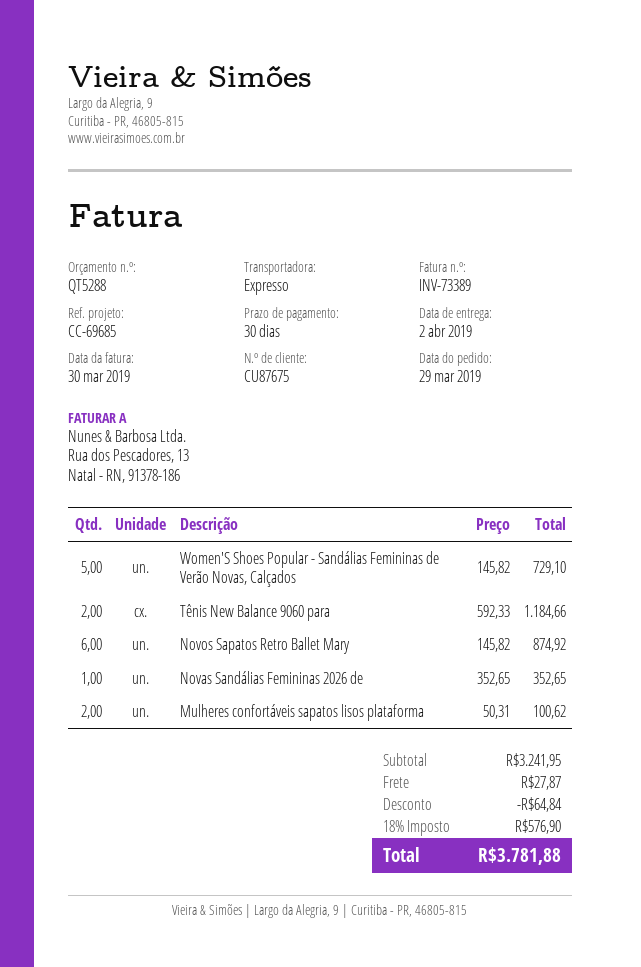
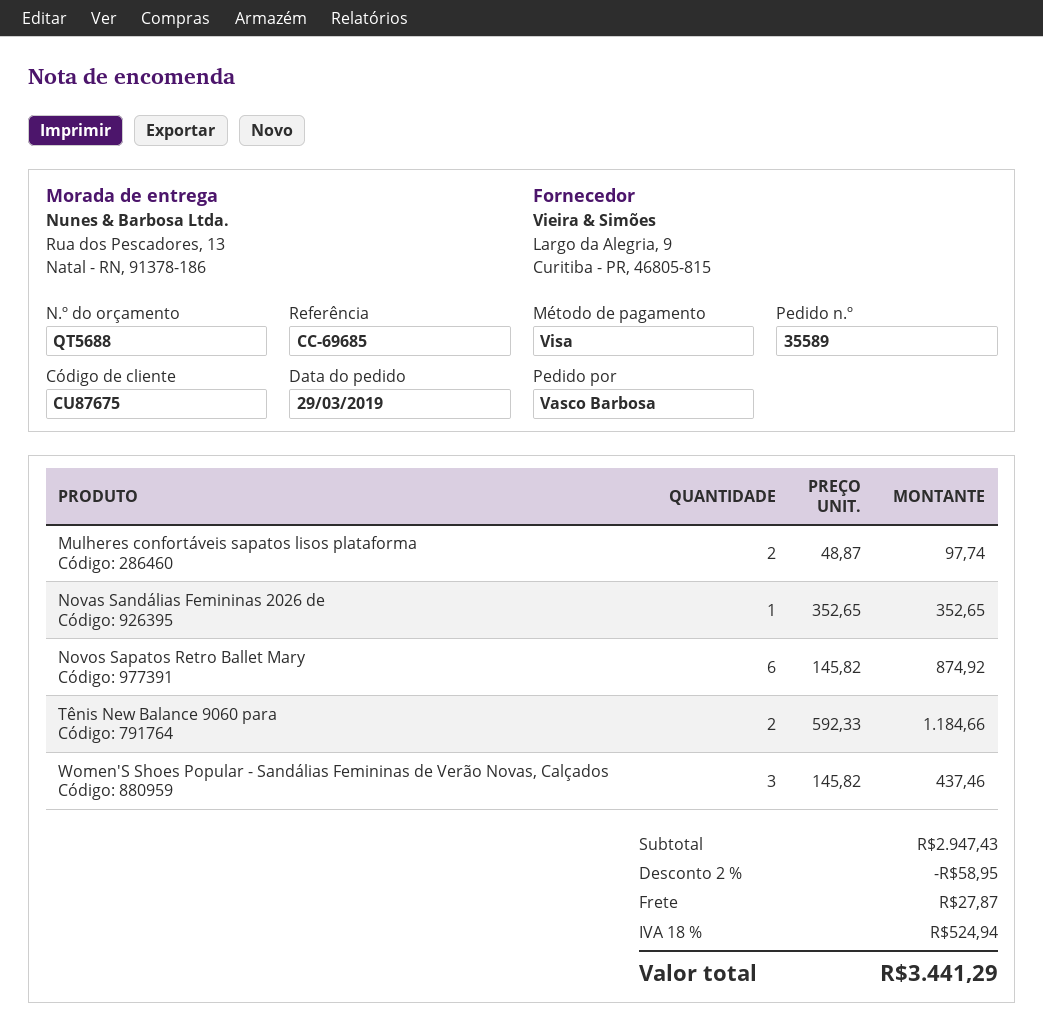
quote number: QT5288 -> QT5688
Women'S Shoes Popular - Sandálias Femininas de Verão Novas, Calçados: 5 x 145.82 = 729.10 -> 3 x 145.82 = 437.46
Mulheres confortáveis sapatos lisos plataforma: 2 x 50.31 = 100.62 -> 2 x 48.87 = 97.74
subtotal: 3241.95 -> 2947.43
discount: 64.84 -> 58.95
tax: 18% = 576.90 -> 18% = 524.94
total: 3781.88 -> 3441.29

